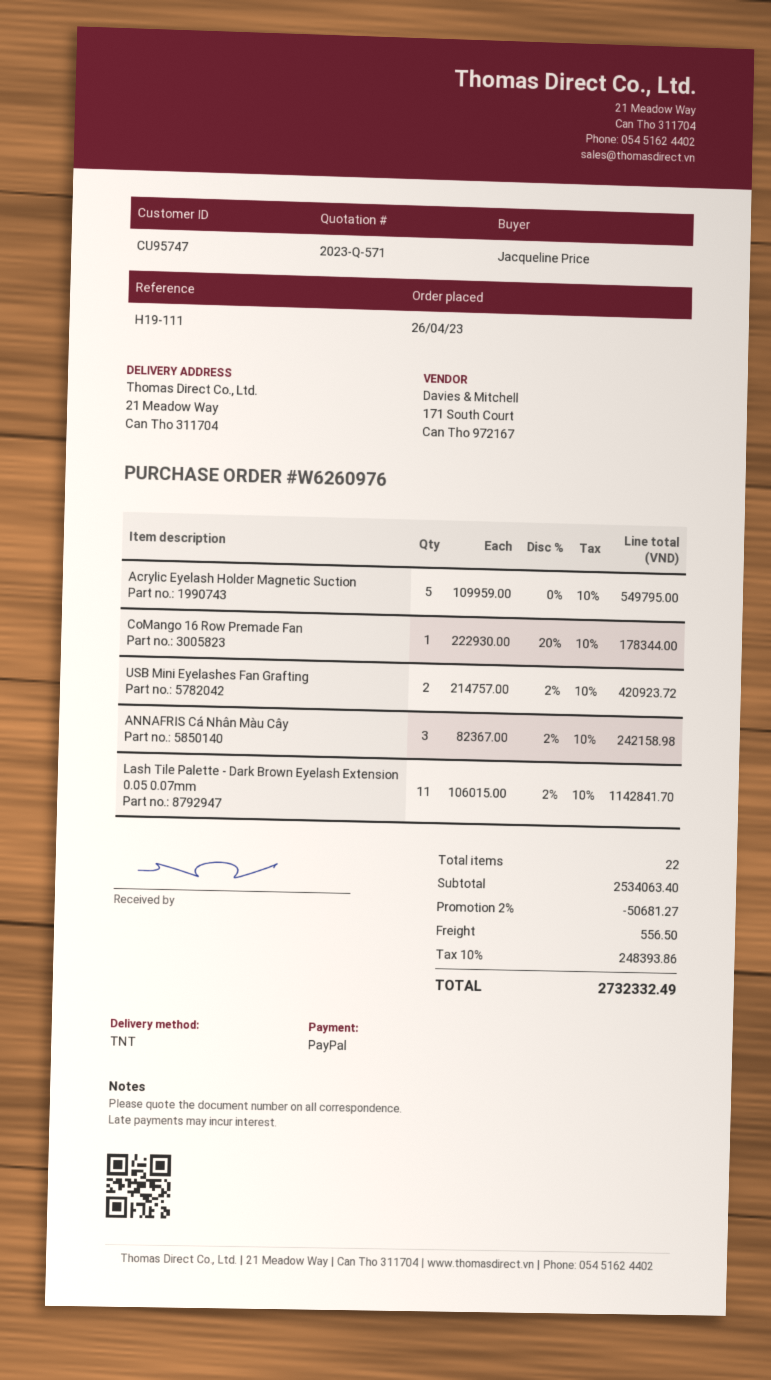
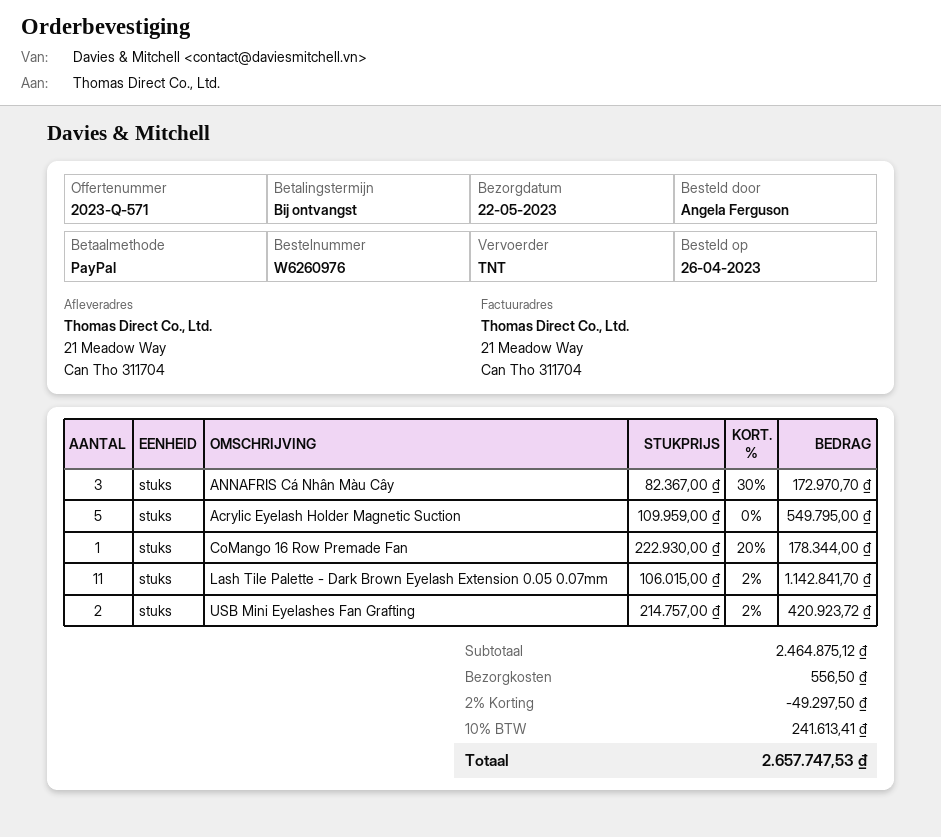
ordered by: Jacqueline Price -> Angela Ferguson
ANNAFRIS Cá Nhân Màu Cây: 3 x 82367.00 - 2% = 242158.98 -> 3 x 82367.00 - 30% = 172970.70
subtotal: 2534063.40 -> 2464875.12
discount: 2% = 50681.27 -> 2% = 49297.50
tax: 10% = 248393.86 -> 10% = 241613.41
total: 2732332.49 -> 2657747.53

